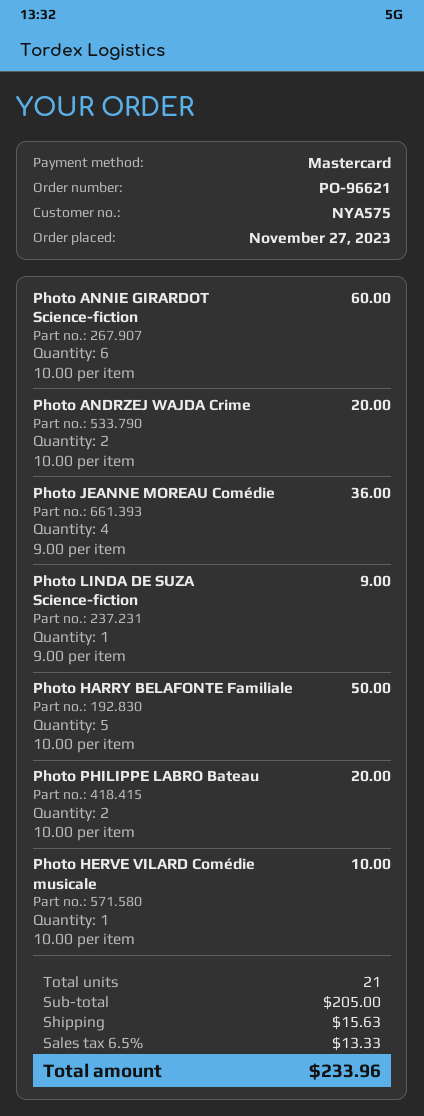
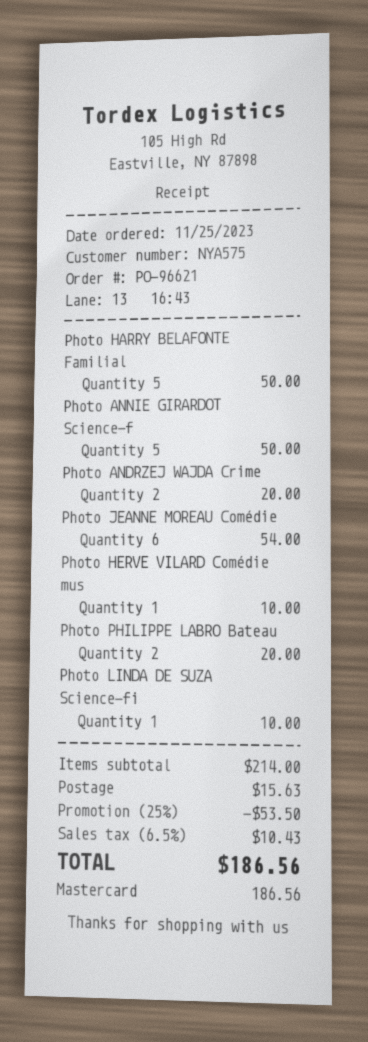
order date: 2023-11-27 -> 2023-11-25
Photo ANNIE GIRARDOT Science-fiction: 6 for 60.00 -> 5 for 50.00
Photo JEANNE MOREAU Comédie: 4 for 36.00 -> 6 for 54.00
Photo LINDA DE SUZA Science-fiction: 1 for 9.00 -> 1 for 10.00
subtotal: 205.00 -> 214.00
discount: none -> 25% = 53.50
tax: 6.5% = 13.33 -> 6.5% = 10.43
total: 233.96 -> 186.56

